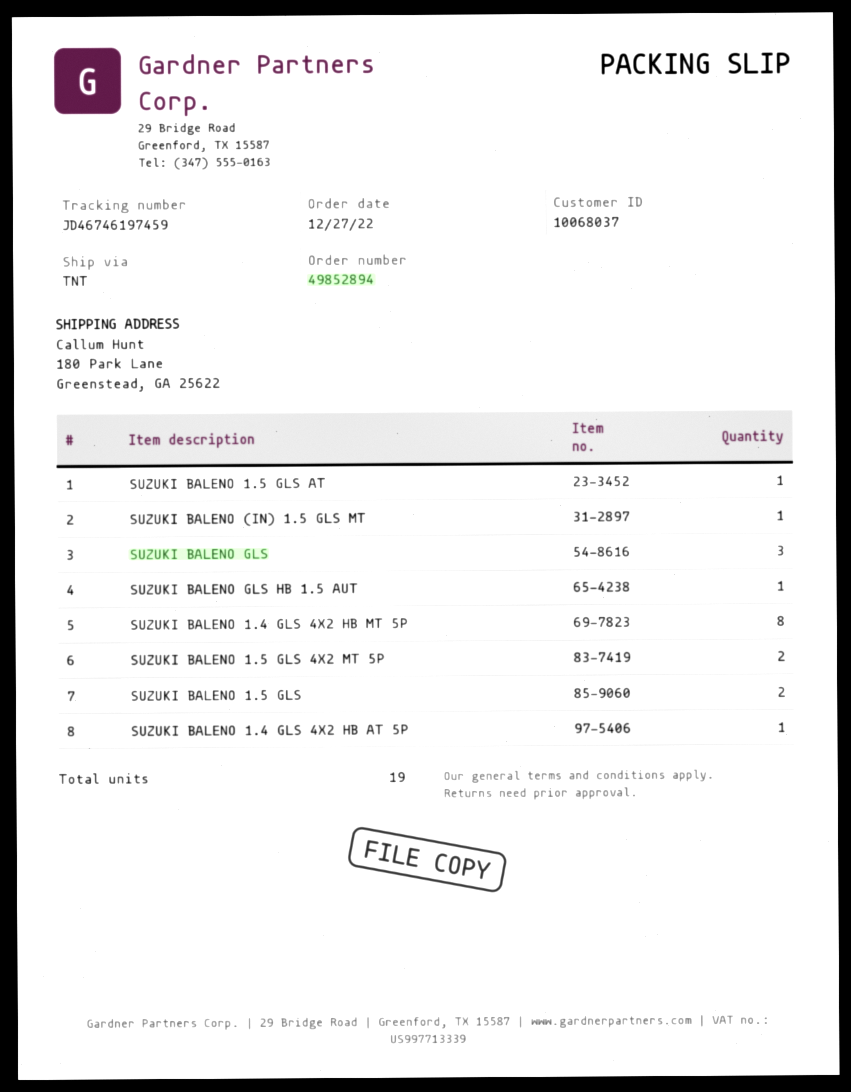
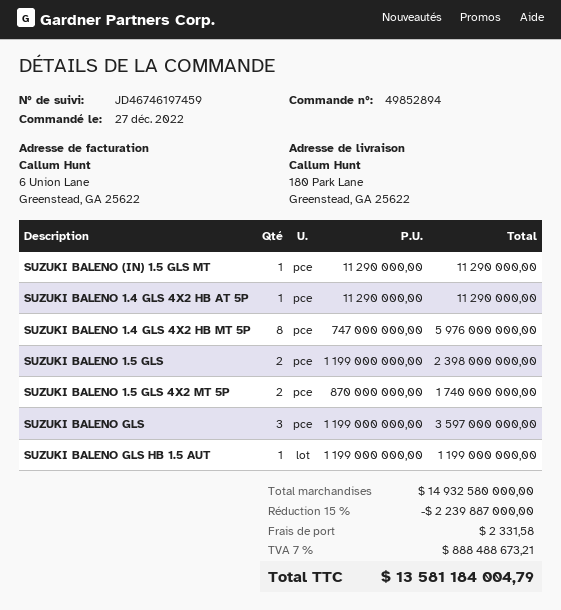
SUZUKI BALENO 1.5 GLS AT: 1 -> none

